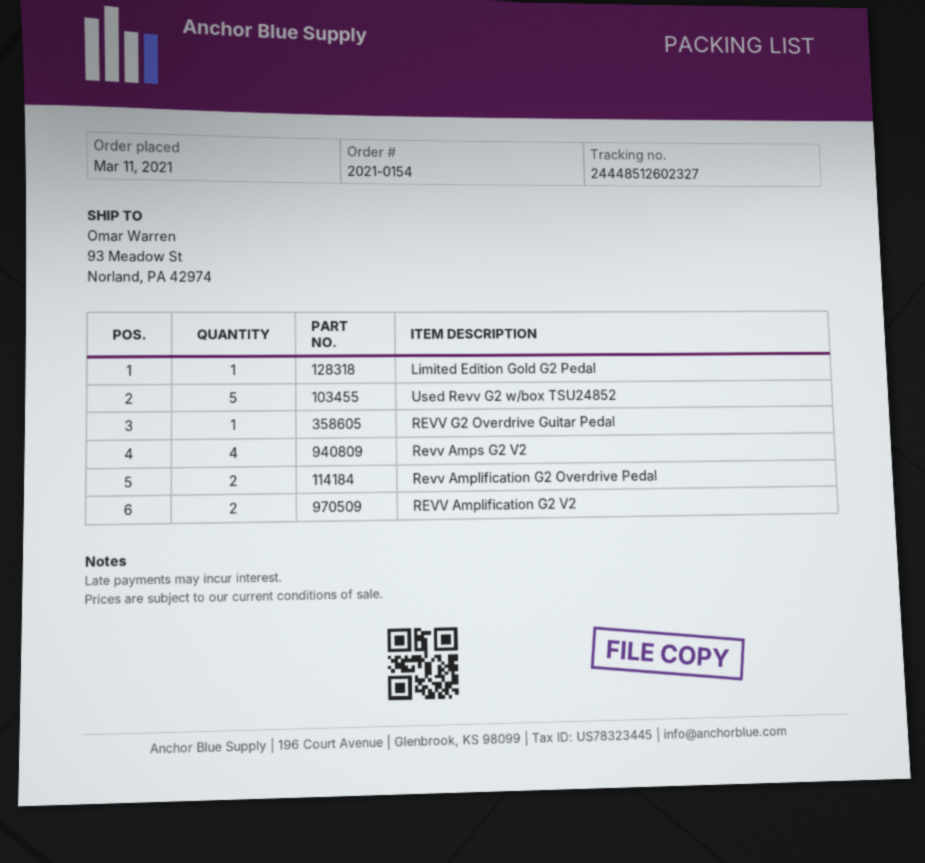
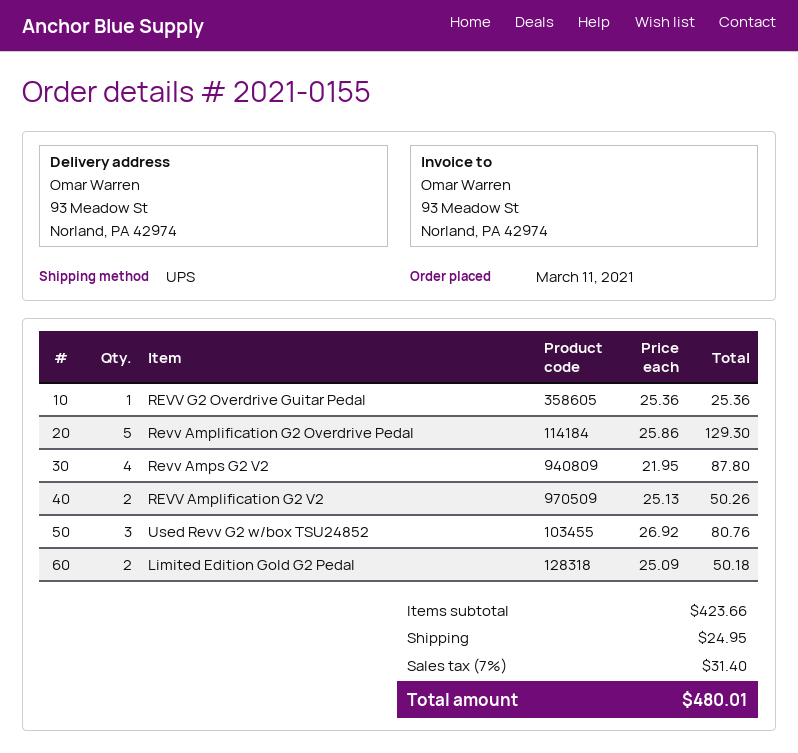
order number: 2021-0154 -> 2021-0155
Limited Edition Gold G2 Pedal: 1 -> 2
Used Revv G2 w/box TSU24852: 5 -> 3
Revv Amplification G2 Overdrive Pedal: 2 -> 5

